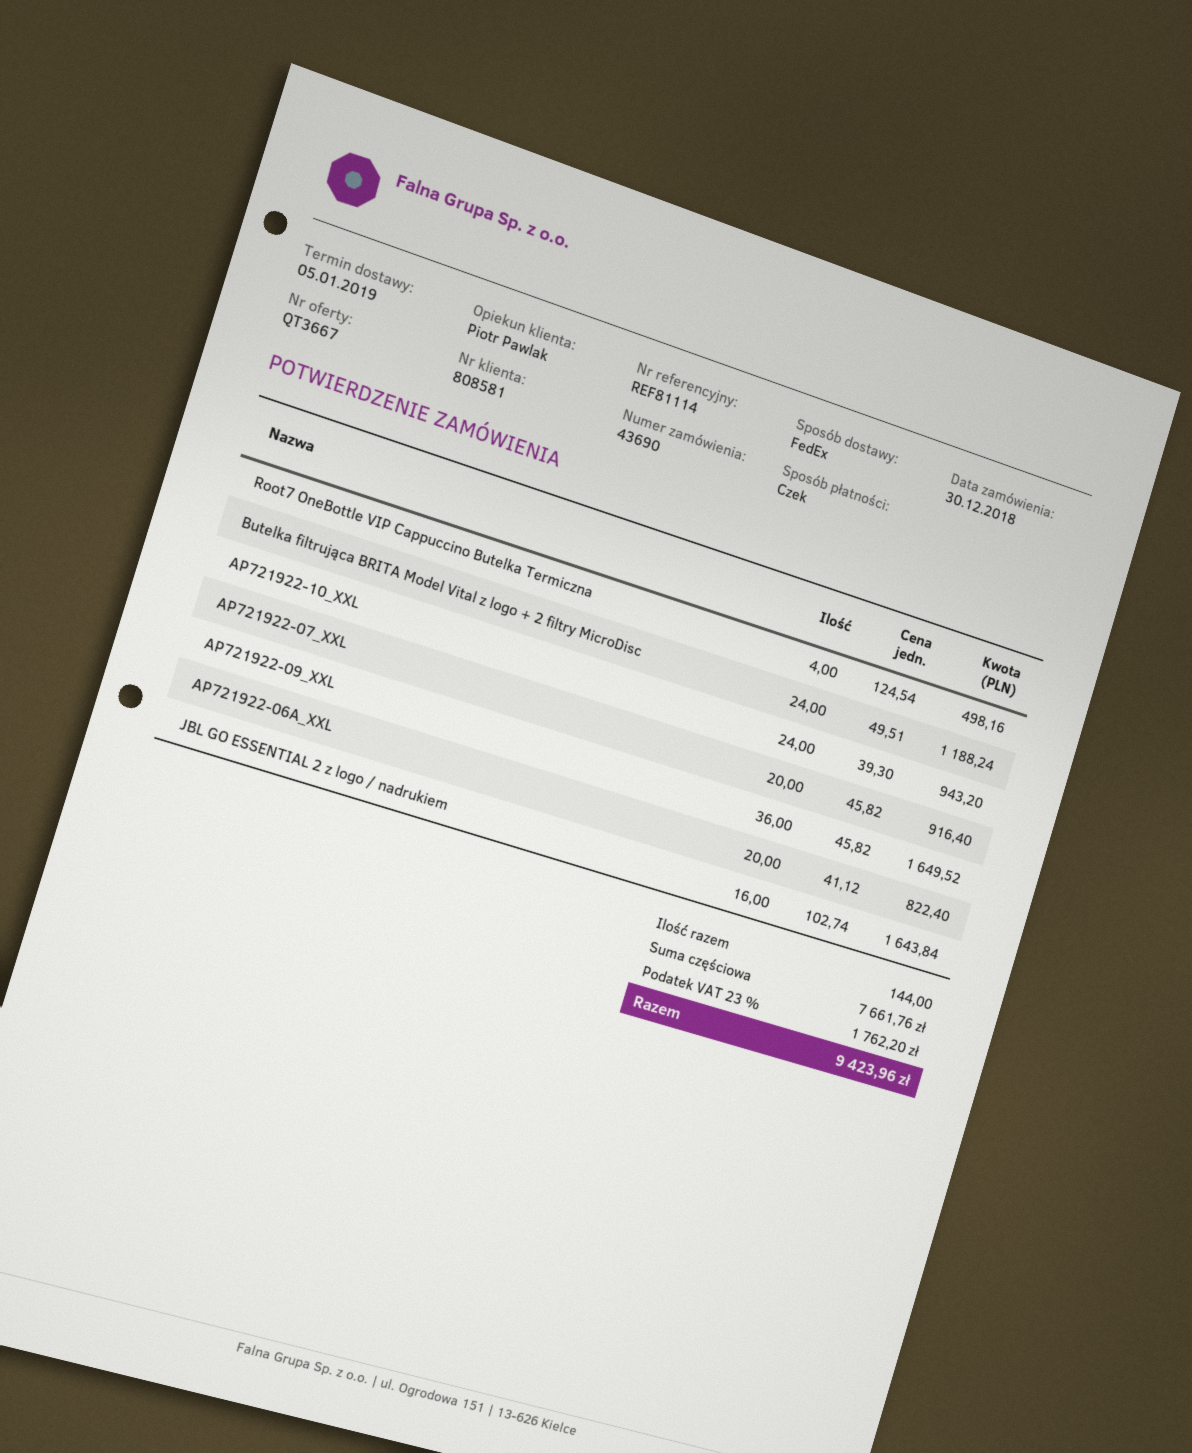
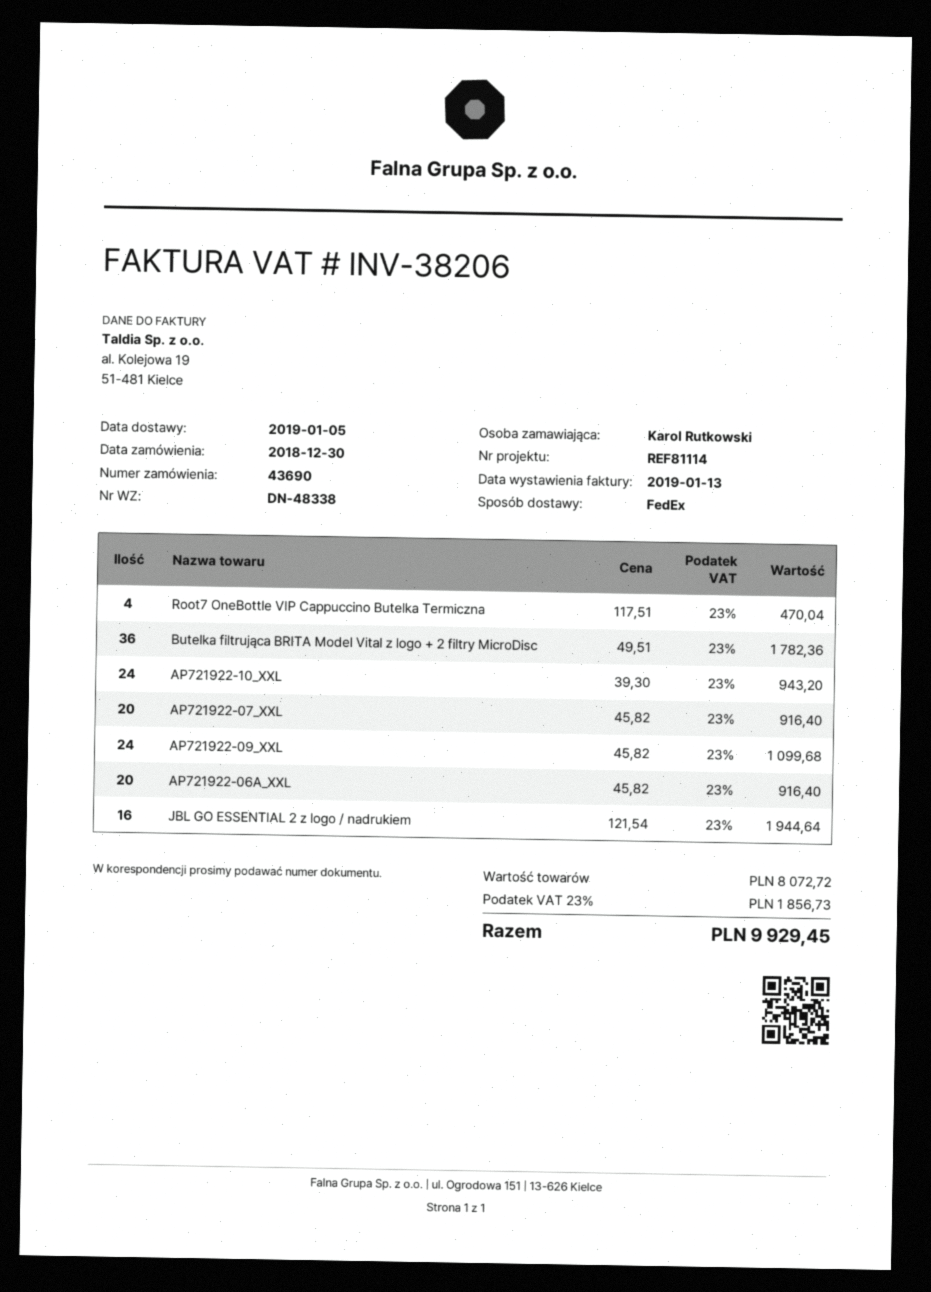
Root7 OneBottle VIP Cappuccino Butelka Termiczna: 4 x 124.54 = 498.16 -> 4 x 117.51 = 470.04
Butelka filtrująca BRITA Model Vital z logo + 2 filtry MicroDisc: 24 x 49.51 = 1188.24 -> 36 x 49.51 = 1782.36
AP721922-09_XXL: 36 x 45.82 = 1649.52 -> 24 x 45.82 = 1099.68
AP721922-06A_XXL: 20 x 41.12 = 822.40 -> 20 x 45.82 = 916.40
JBL GO ESSENTIAL 2 z logo / nadrukiem: 16 x 102.74 = 1643.84 -> 16 x 121.54 = 1944.64
subtotal: 7661.76 -> 8072.72
tax: 23% = 1762.20 -> 23% = 1856.73
total: 9423.96 -> 9929.45

